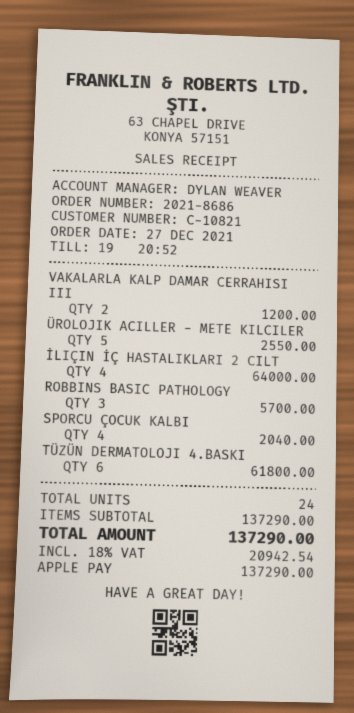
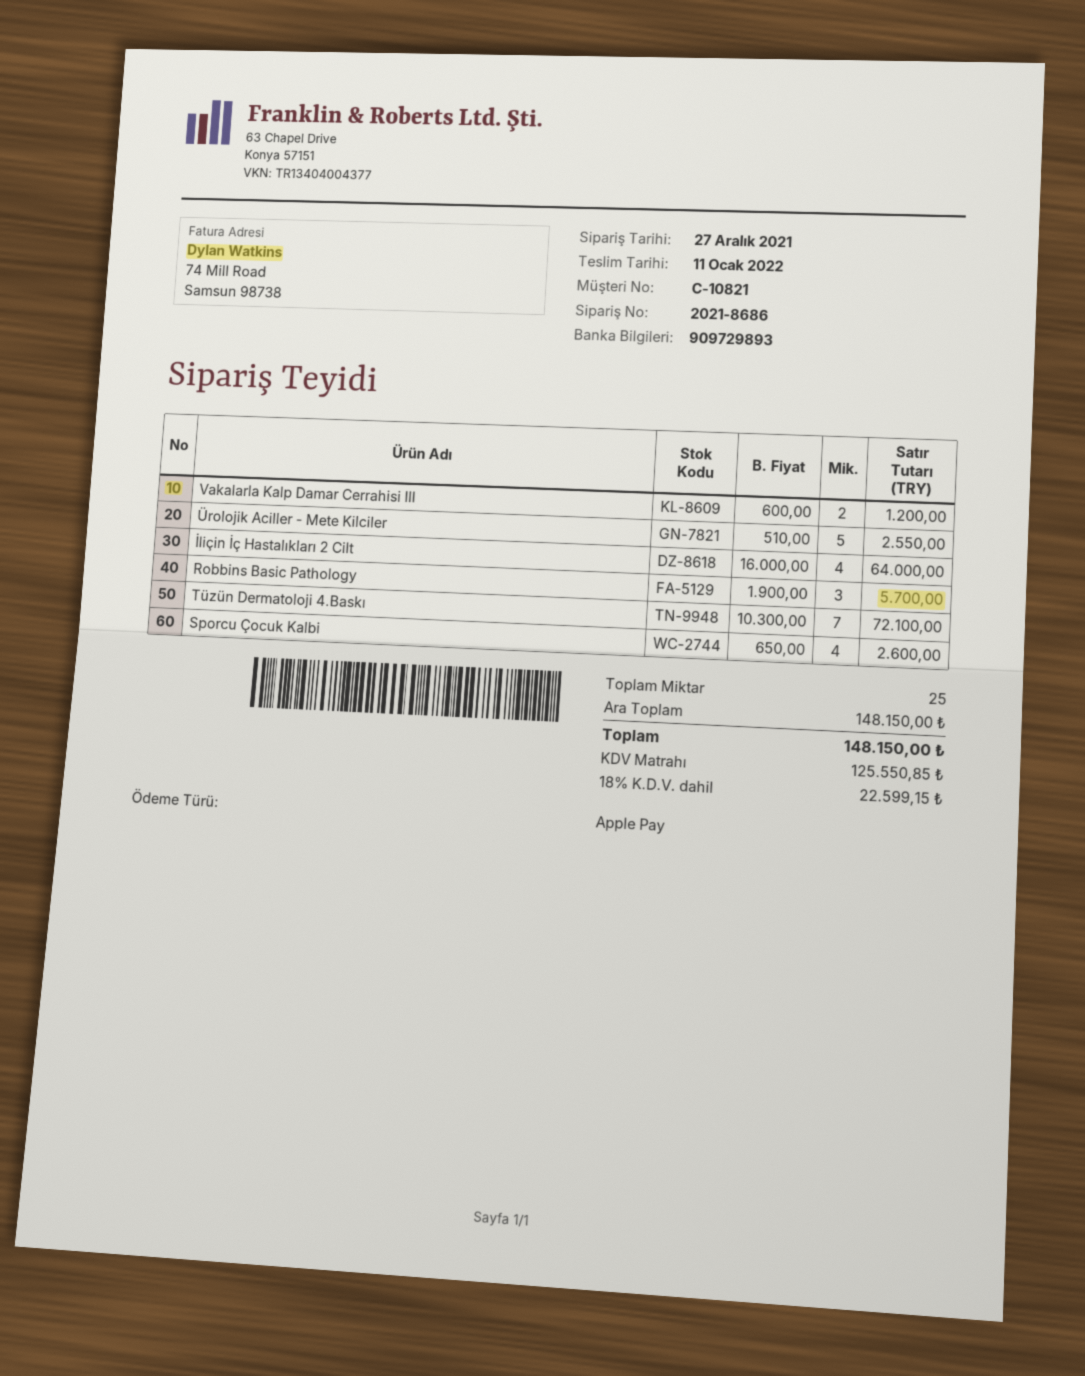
SPORCU ÇOCUK KALBI: 4 for 2040.00 -> 4 for 2600.00
TÜZÜN DERMATOLOJI 4.BASKI: 6 for 61800.00 -> 7 for 72100.00
total quantity: 24 -> 25
subtotal: 137290.00 -> 148150.00
tax: 18% = 20942.54 -> 18% = 22599.15
total: 137290.00 -> 148150.00

